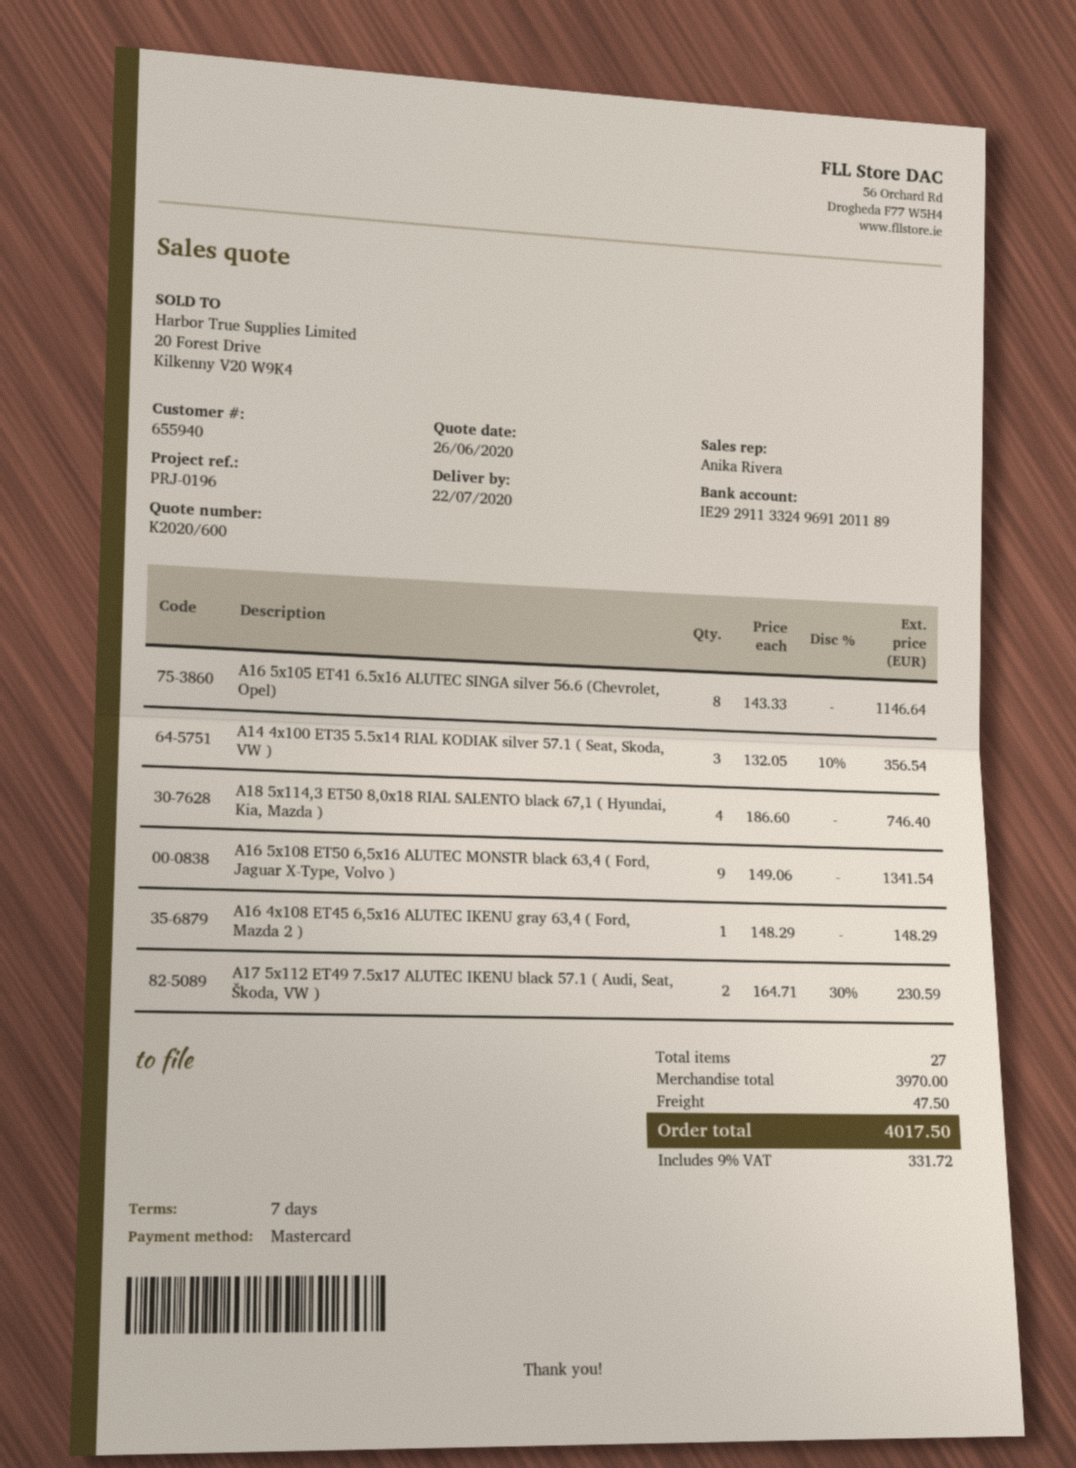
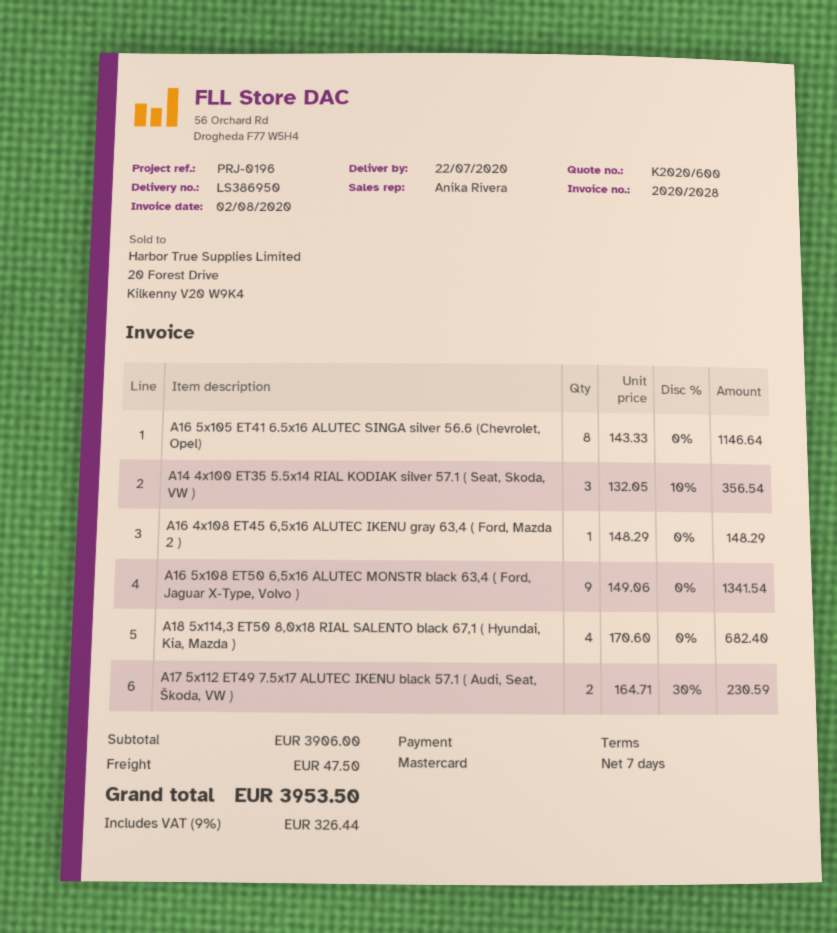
A18 5x114,3 ET50 8,0x18 RIAL SALENTO black 67,1 ( Hyundai, Kia, Mazda ): 4 x 186.60 = 746.40 -> 4 x 170.60 = 682.40
subtotal: 3970.00 -> 3906.00
tax: 9% = 331.72 -> 9% = 326.44
total: 4017.50 -> 3953.50

